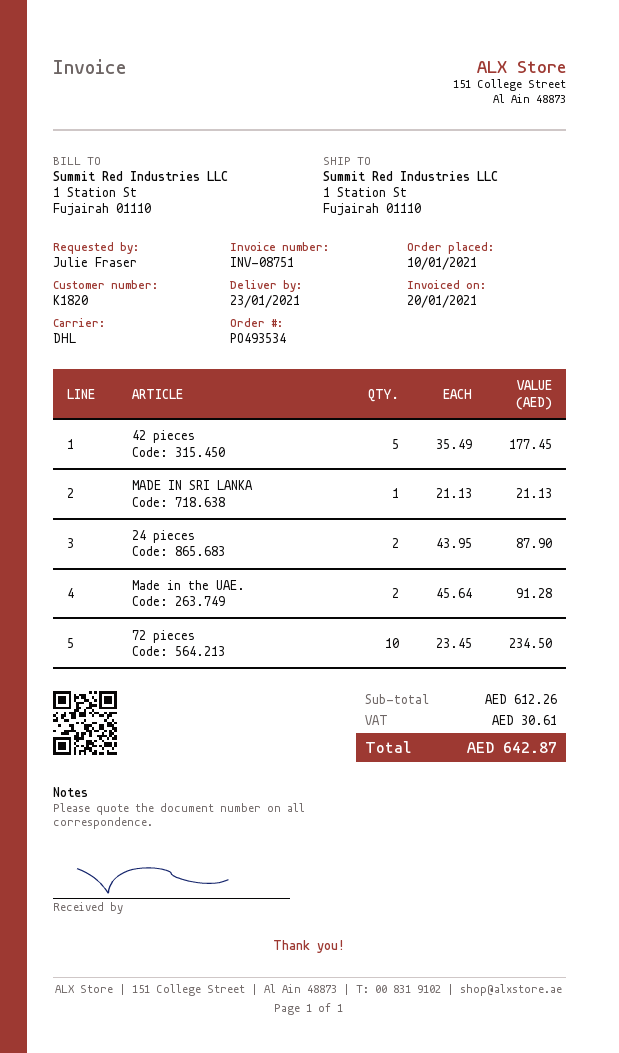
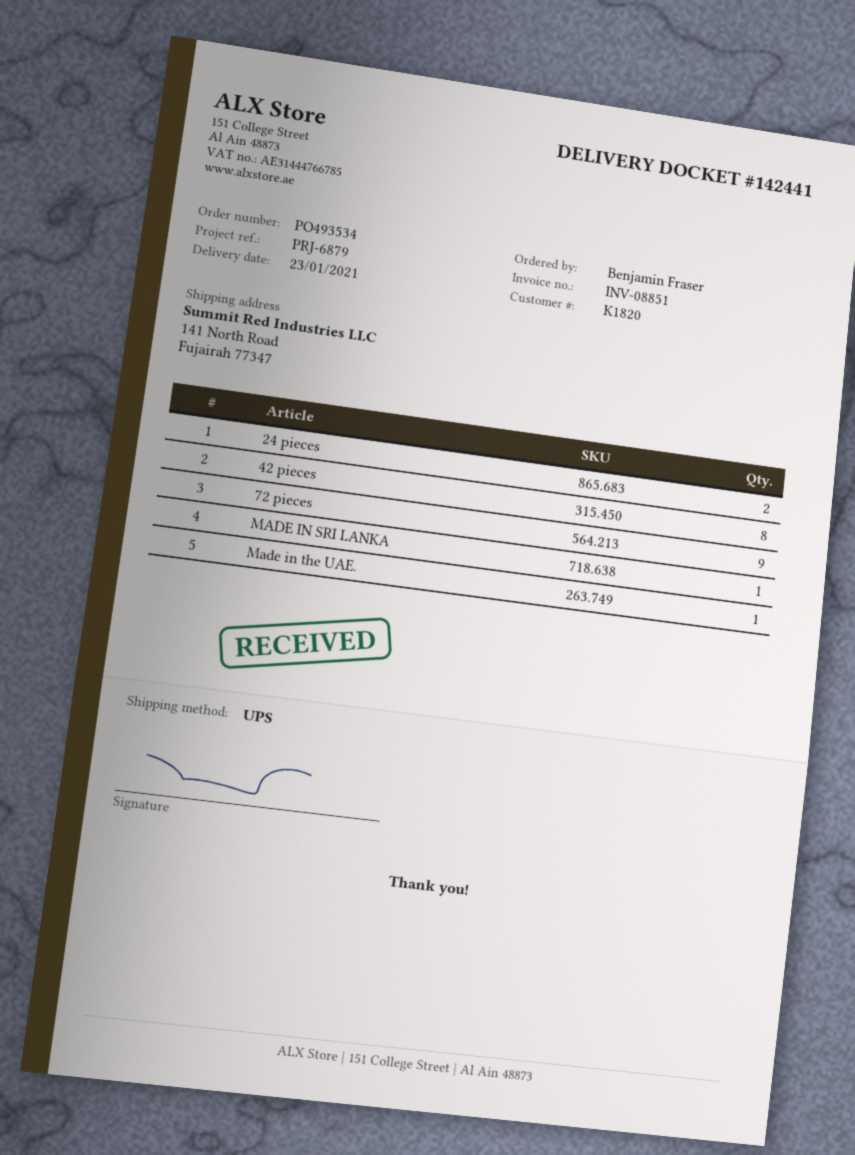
invoice number: INV-08751 -> INV-08851
ordered by: Julie Fraser -> Benjamin Fraser
shipping method: DHL -> UPS
ship to: 1 Station St, Fujairah 01110 -> 141 North Road, Fujairah 77347
42 pieces: 5 -> 8
Made in the UAE.: 2 -> 1
72 pieces: 10 -> 9

